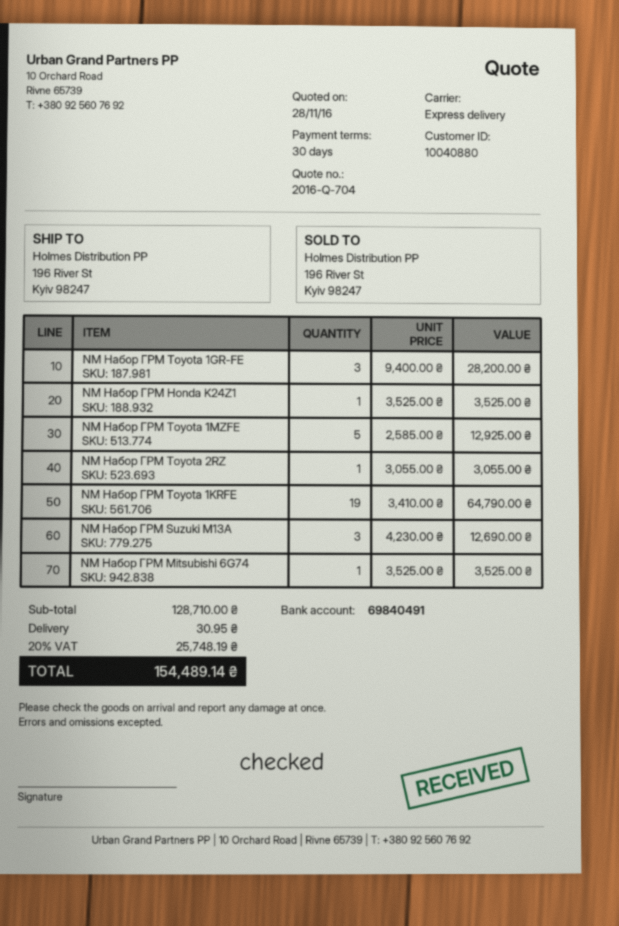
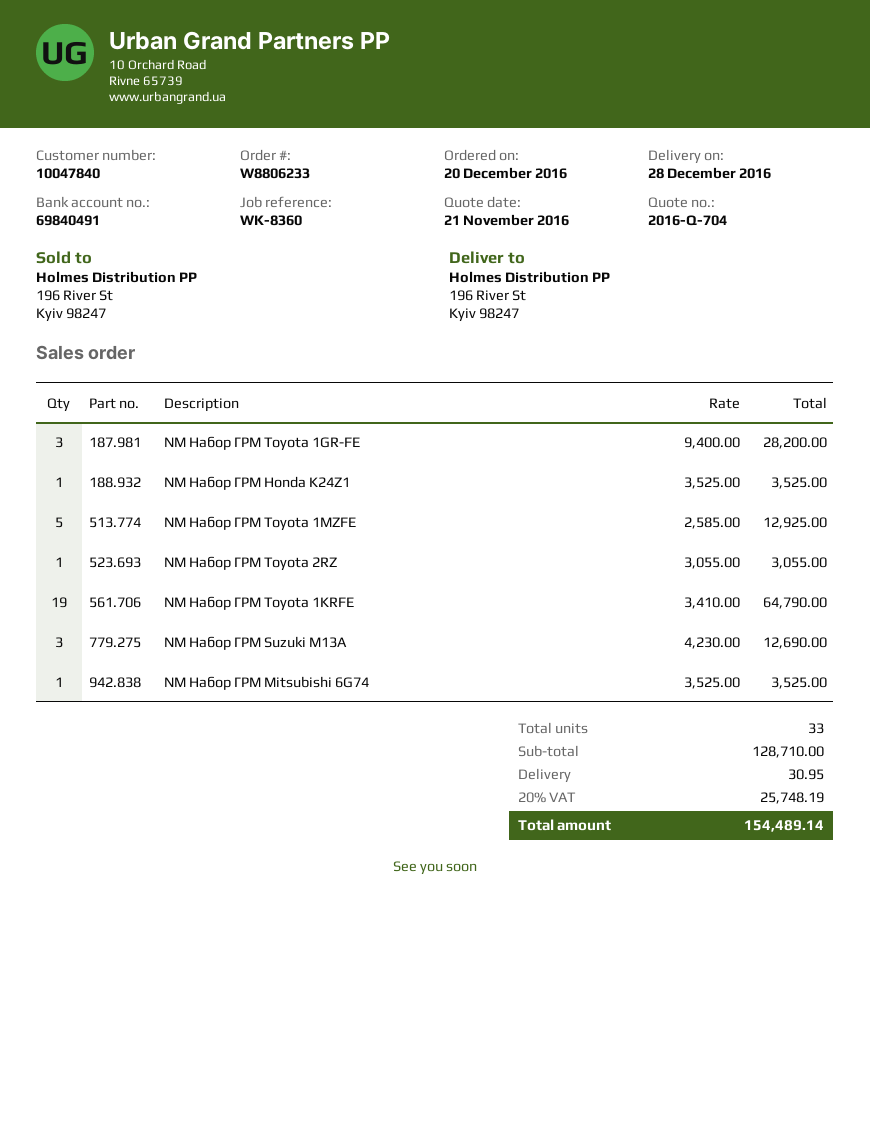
quote date: 2016-11-28 -> 2016-11-21
customer number: 10040880 -> 10047840

